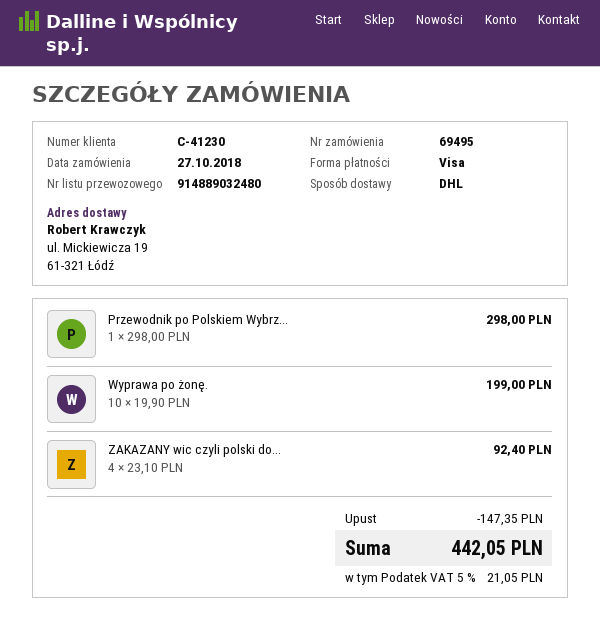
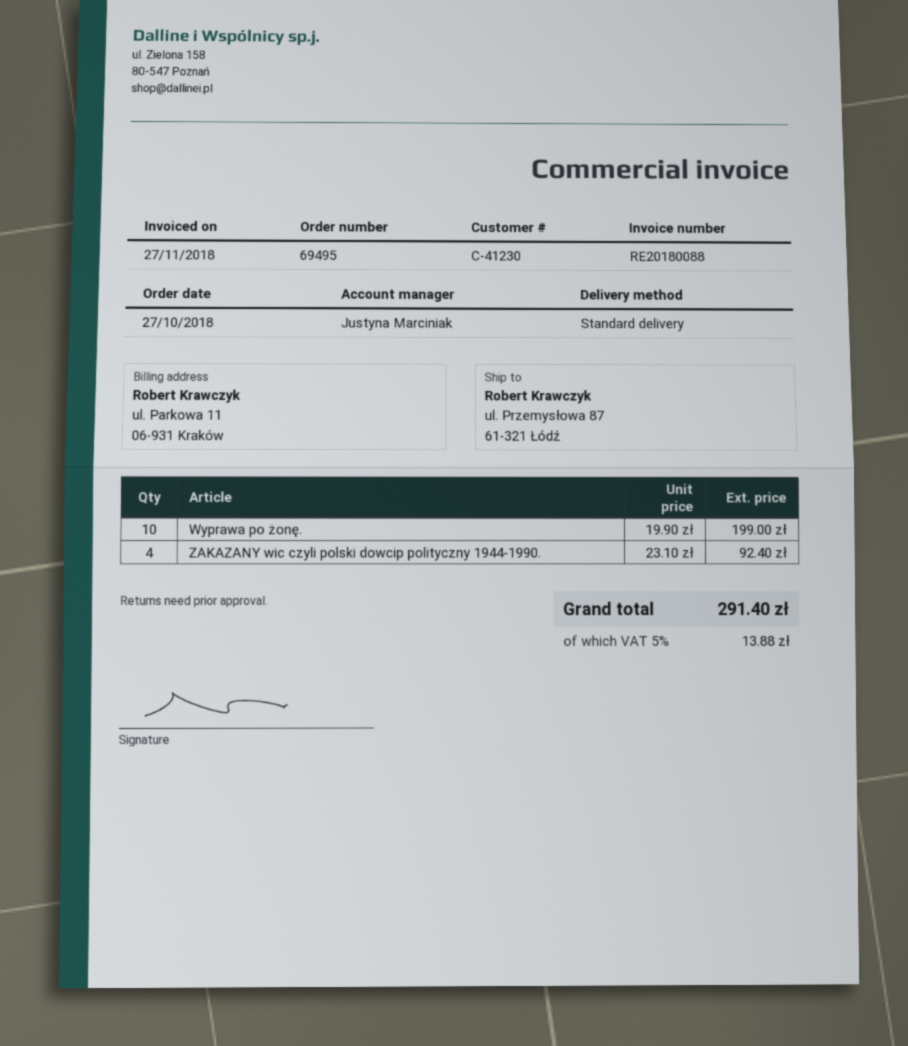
shipping method: DHL -> standard
ship to: ul. Mickiewicza 19, 61-321 Łódź -> ul. Przemysłowa 87, 61-321 Łódź
Przewodnik po Polskiem Wybrz...: 1 x 298.00 = 298.00 -> none
discount: 147.35 -> none
tax: 5% = 21.05 -> 5% = 13.88
total: 442.05 -> 291.40

